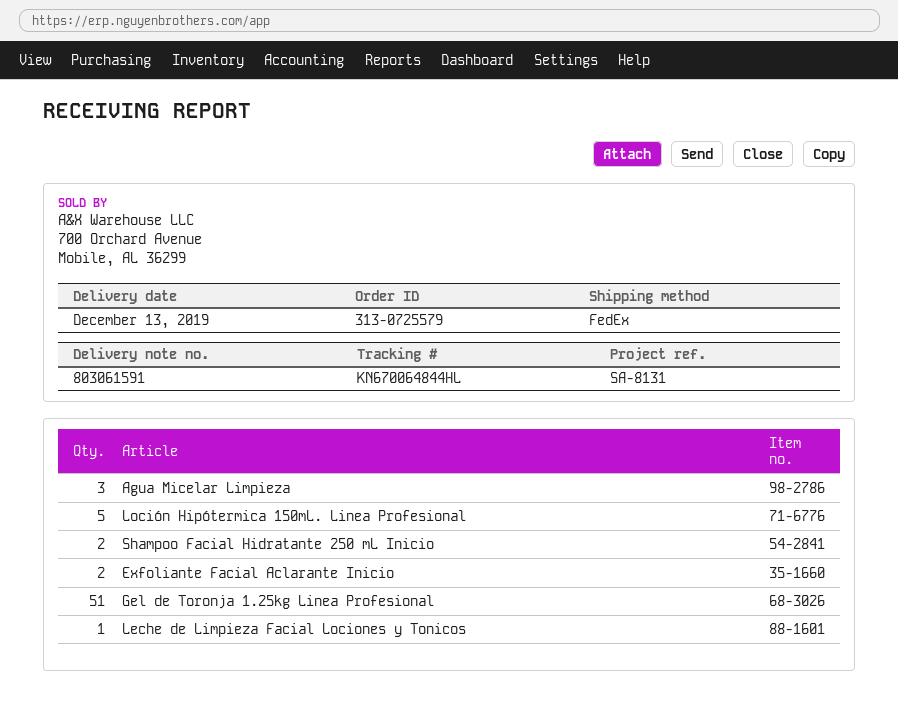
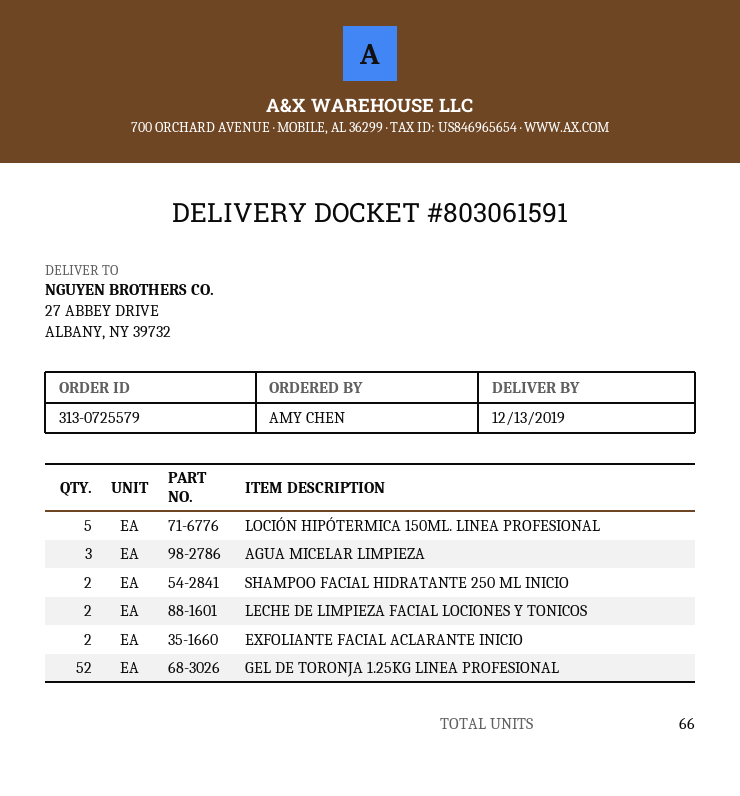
Gel de Toronja 1.25kg Linea Profesional: 51 -> 52
Leche de Limpieza Facial Lociones y Tonicos: 1 -> 2

